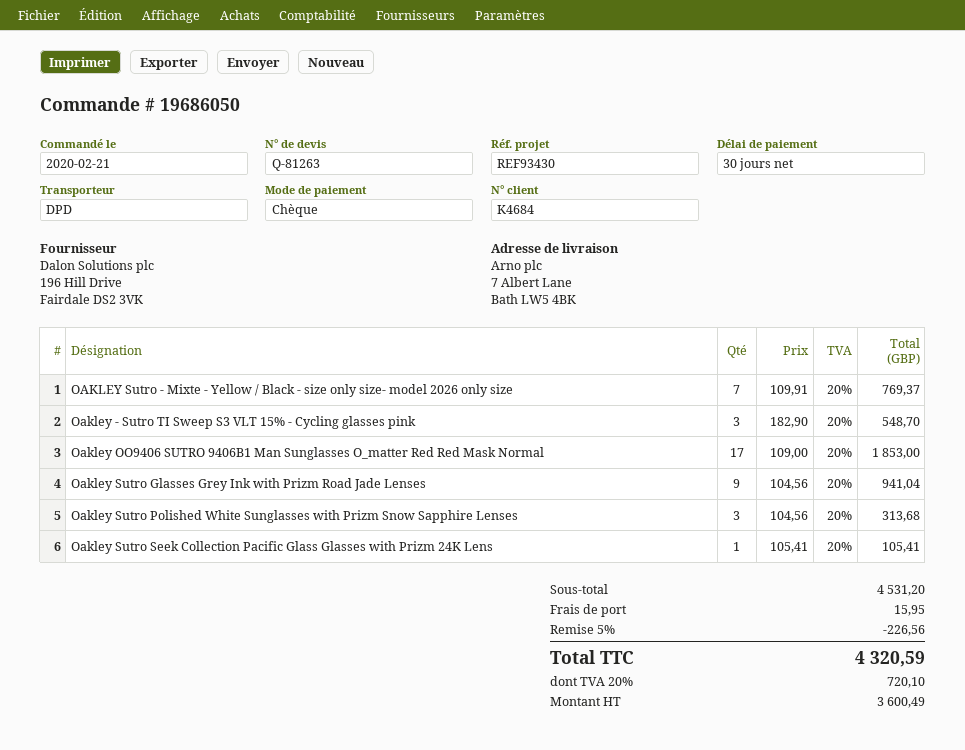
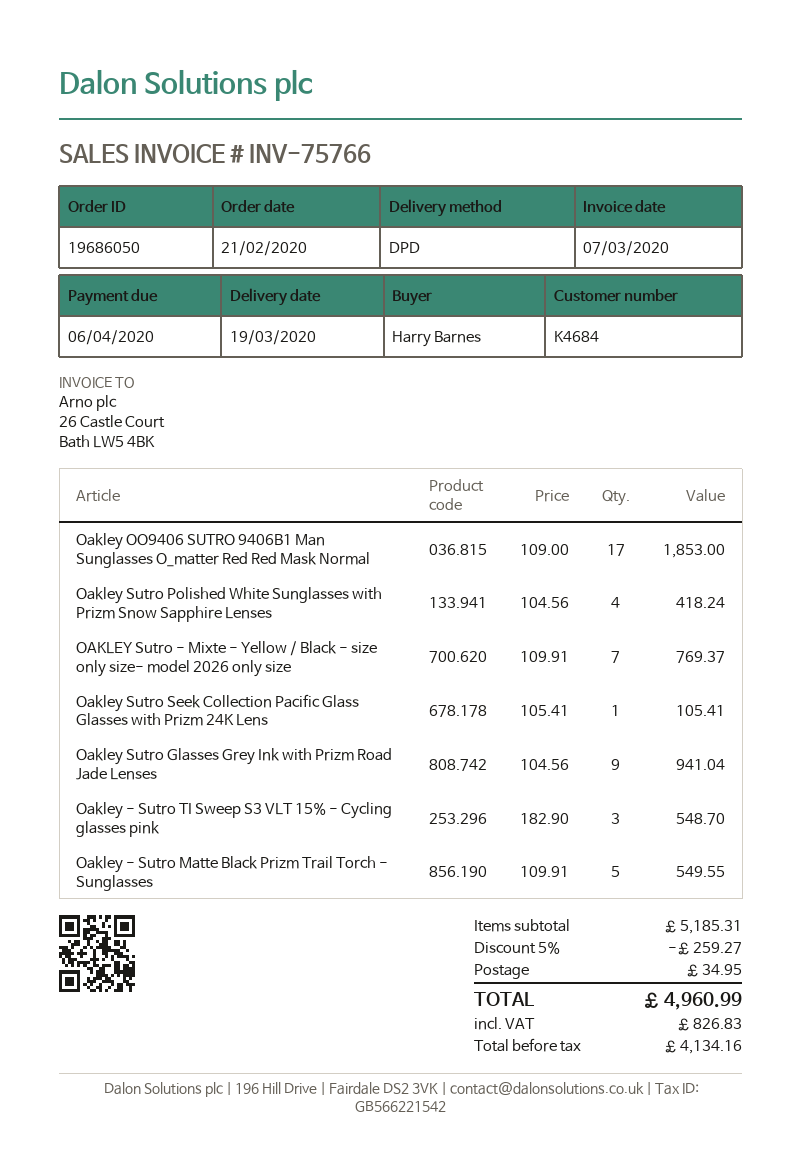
Oakley Sutro Polished White Sunglasses with Prizm Snow Sapphire Lenses: 3 x 104.56 = 313.68 -> 4 x 104.56 = 418.24
Oakley - Sutro Matte Black Prizm Trail Torch - Sunglasses: none -> 5 x 109.91 = 549.55
subtotal: 4531.20 -> 5185.31
discount: 5% = 226.56 -> 5% = 259.27
shipping: 15.95 -> 34.95
net: 3600.49 -> 4134.16
tax: 720.10 -> 826.83
total: 4320.59 -> 4960.99

